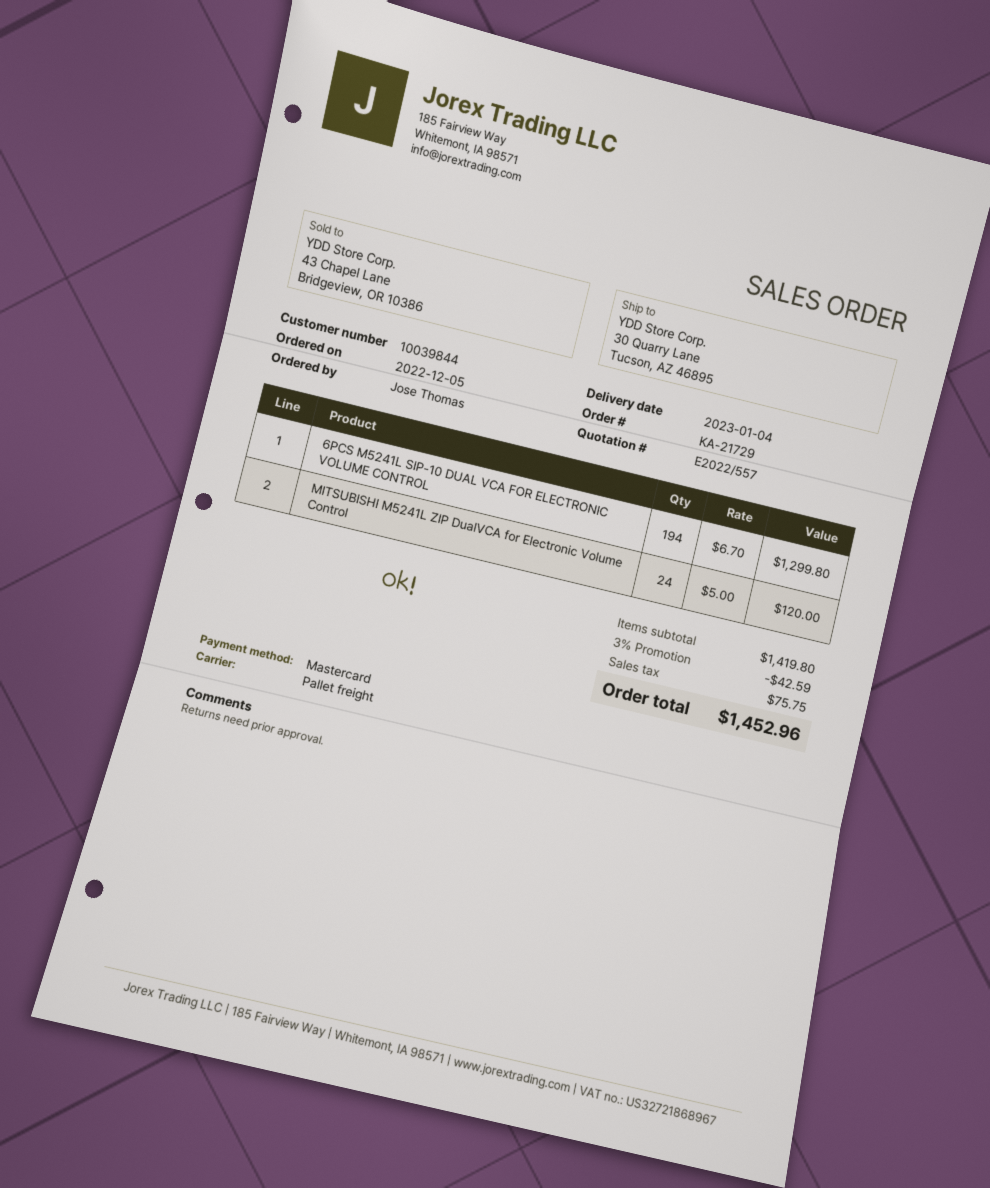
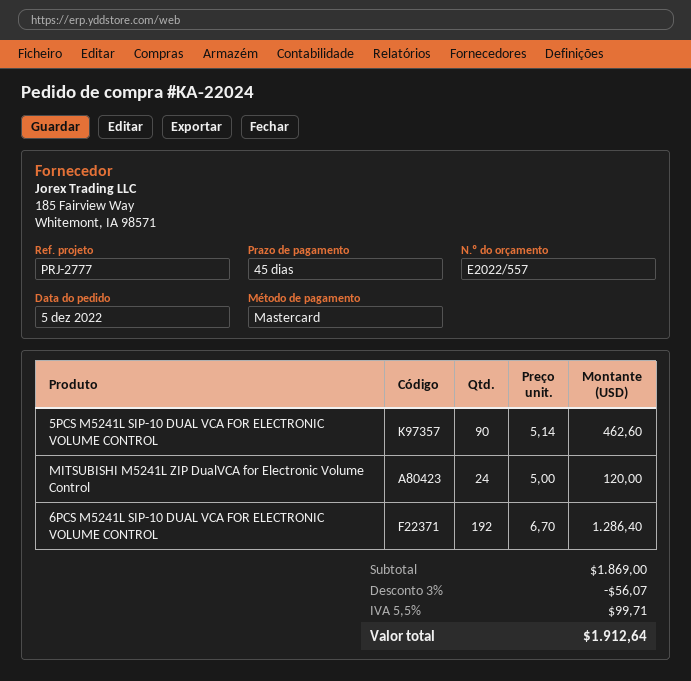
order number: KA-21729 -> KA-22024
6PCS M5241L SIP-10 DUAL VCA FOR ELECTRONIC VOLUME CONTROL: 194 x 6.70 = 1299.80 -> 192 x 6.70 = 1286.40
5PCS M5241L SIP-10 DUAL VCA FOR ELECTRONIC VOLUME CONTROL: none -> 90 x 5.14 = 462.60
subtotal: 1419.80 -> 1869.00
discount: 3% = 42.59 -> 3% = 56.07
tax: 75.75 -> 99.71
total: 1452.96 -> 1912.64

